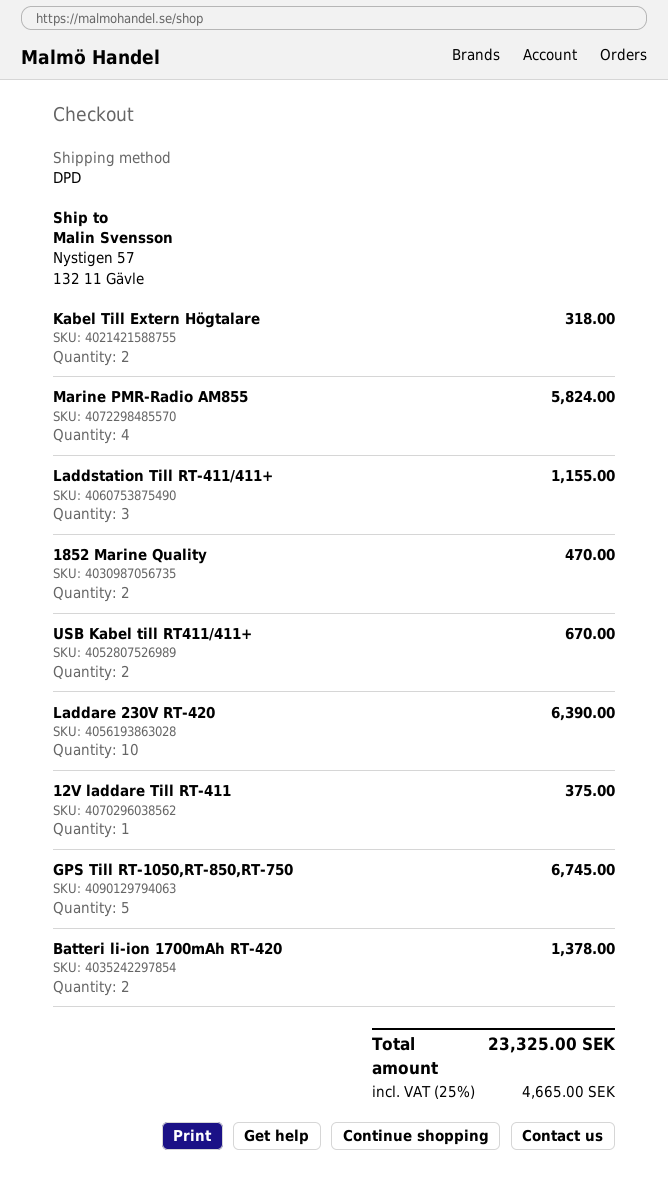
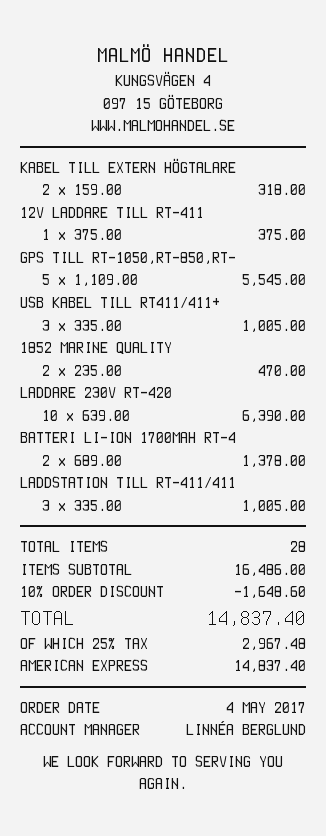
Marine PMR-Radio AM855: 4 for 5824.00 -> none
Laddstation Till RT-411/411+: 3 for 1155.00 -> 3 for 1005.00
USB Kabel till RT411/411+: 2 for 670.00 -> 3 for 1005.00
GPS Till RT-1050,RT-850,RT-750: 5 for 6745.00 -> 5 for 5545.00
discount: none -> 10% = 1648.60
tax: 25% = 4665.00 -> 25% = 2967.48
total: 23325.00 -> 14837.40

